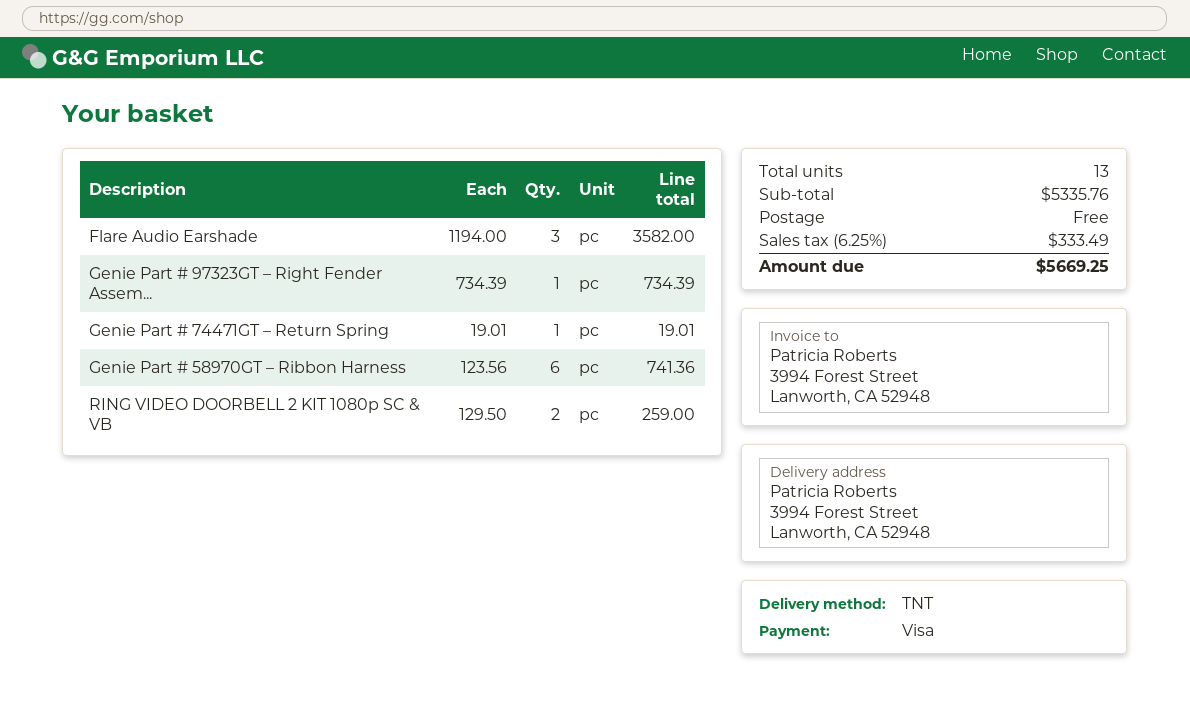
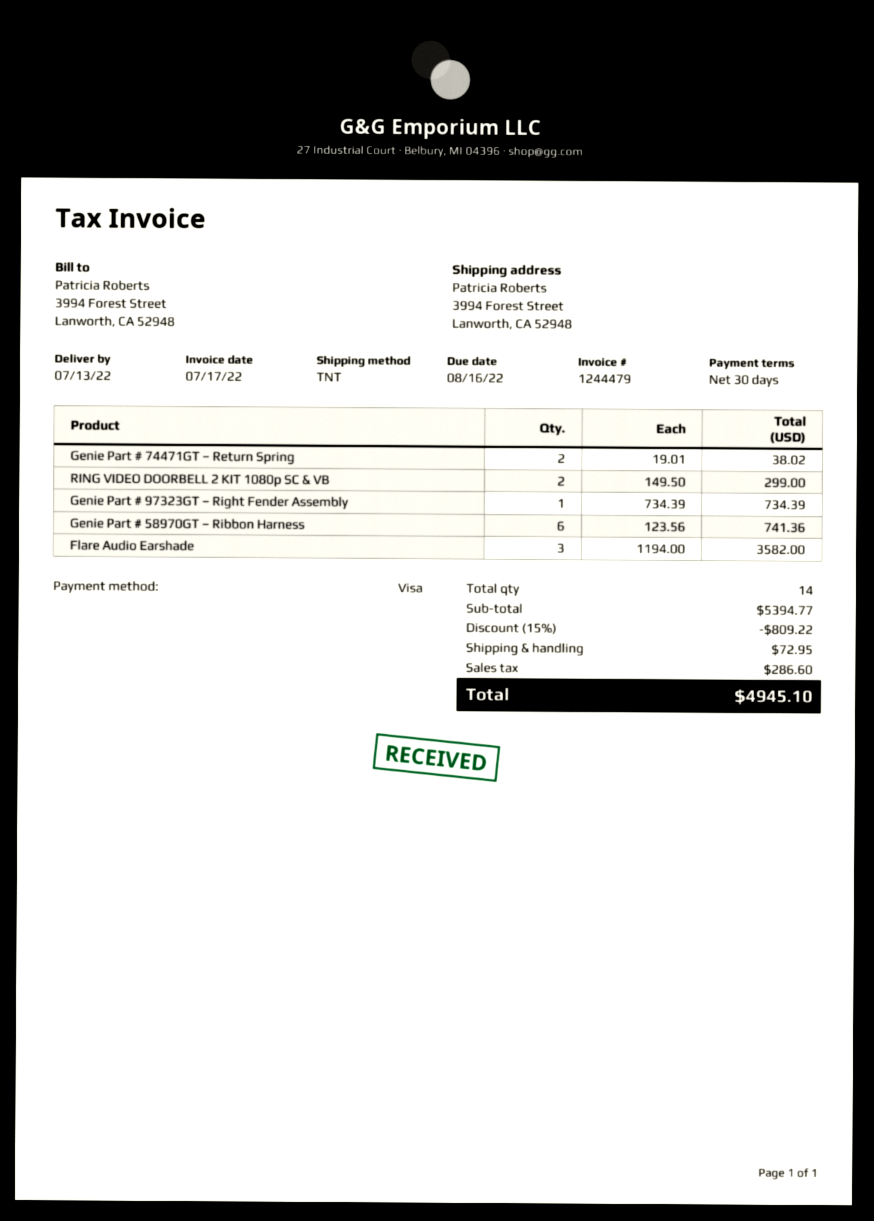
Genie Part # 74471GT – Return Spring: 1 x 19.01 = 19.01 -> 2 x 19.01 = 38.02
RING VIDEO DOORBELL 2 KIT 1080p SC & VB: 2 x 129.50 = 259.00 -> 2 x 149.50 = 299.00
total quantity: 13 -> 14
subtotal: 5335.76 -> 5394.77
discount: none -> 15% = 809.22
shipping: 0.00 -> 72.95
tax: 333.49 -> 286.60
total: 5669.25 -> 4945.10

